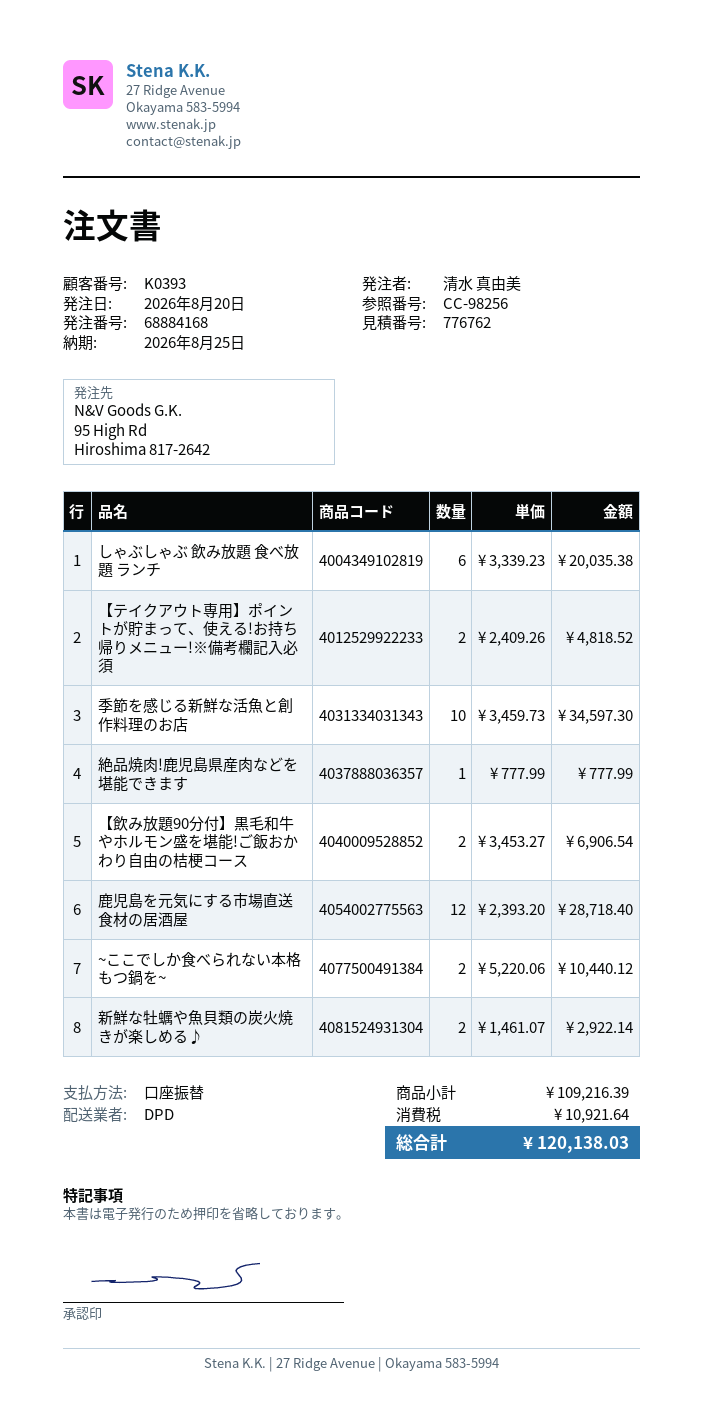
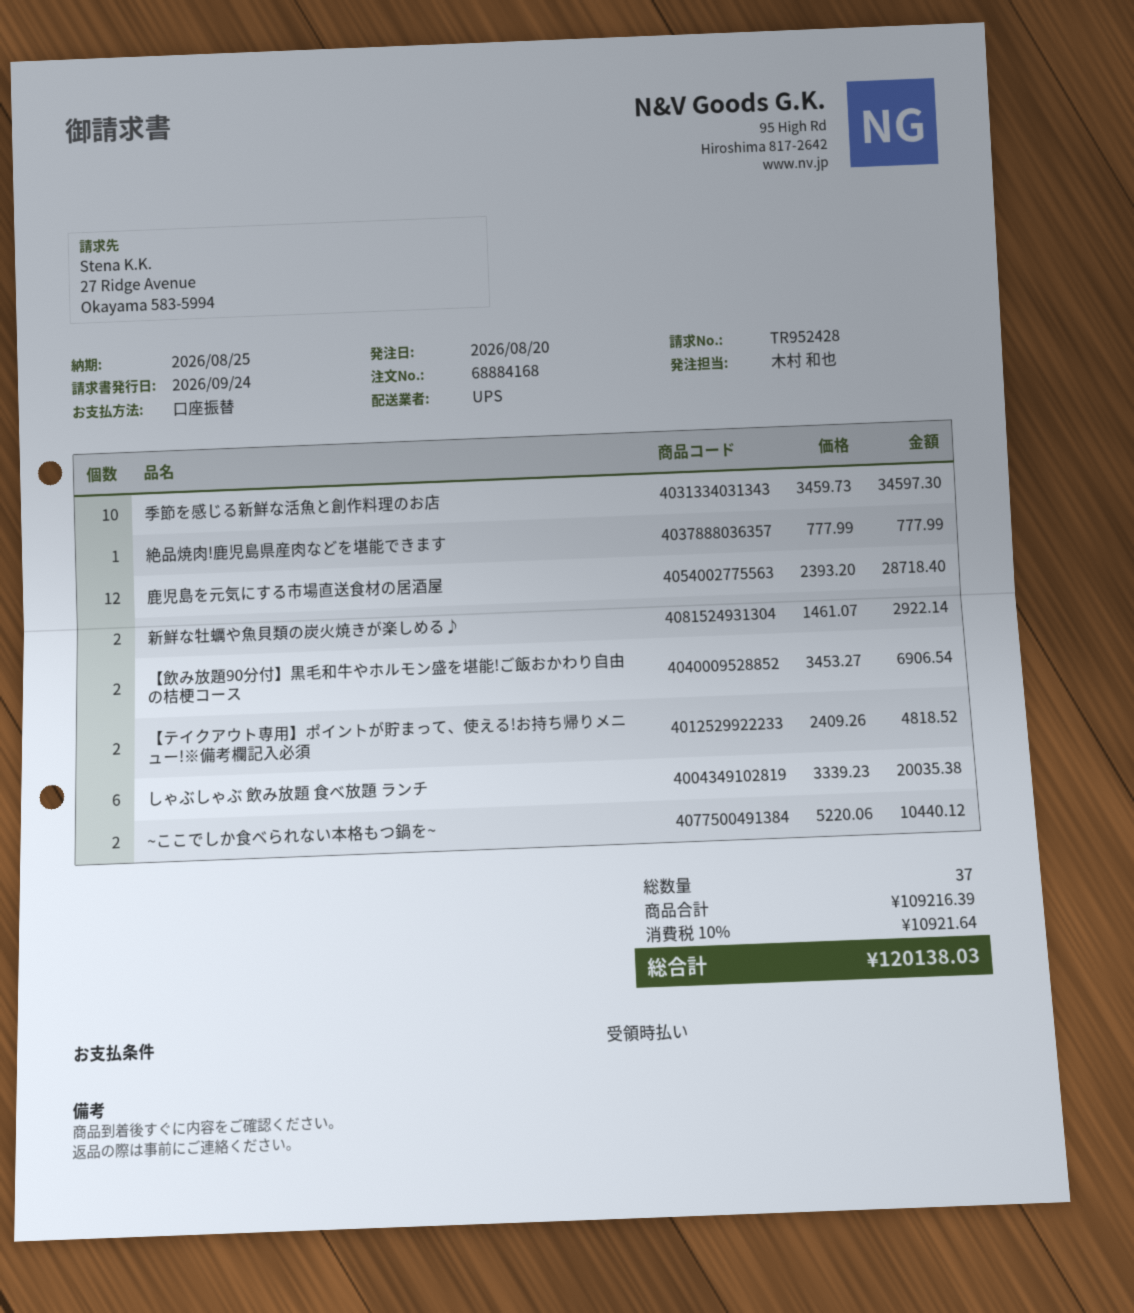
ordered by: 清水 真由美 -> 木村 和也
shipping method: DPD -> UPS

